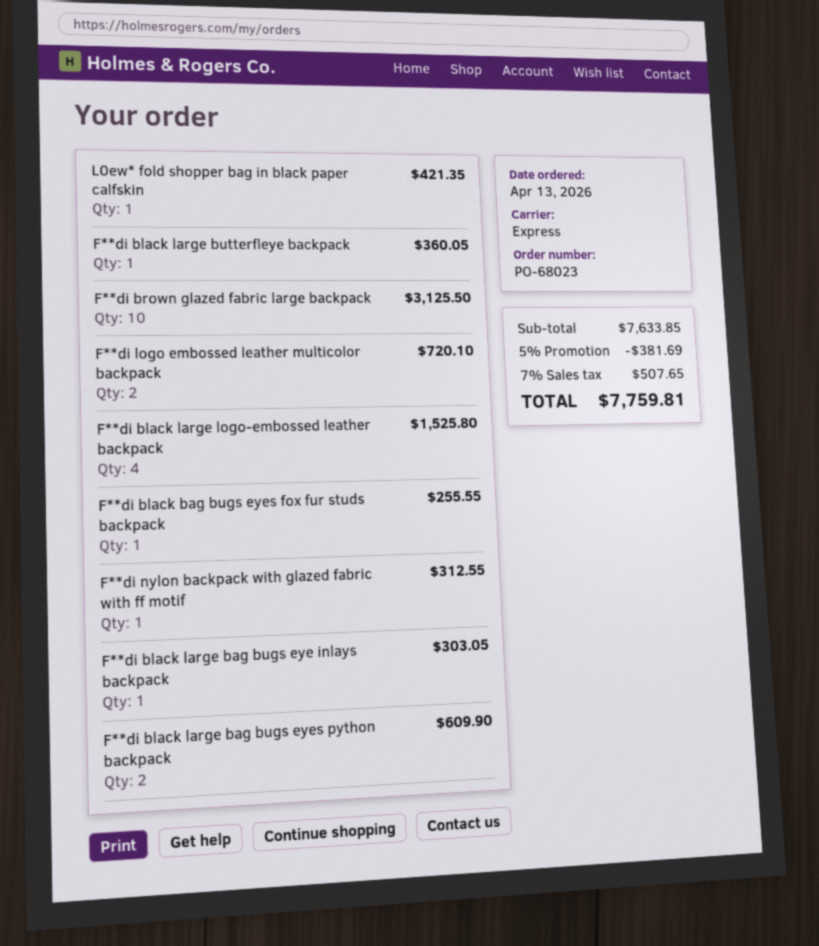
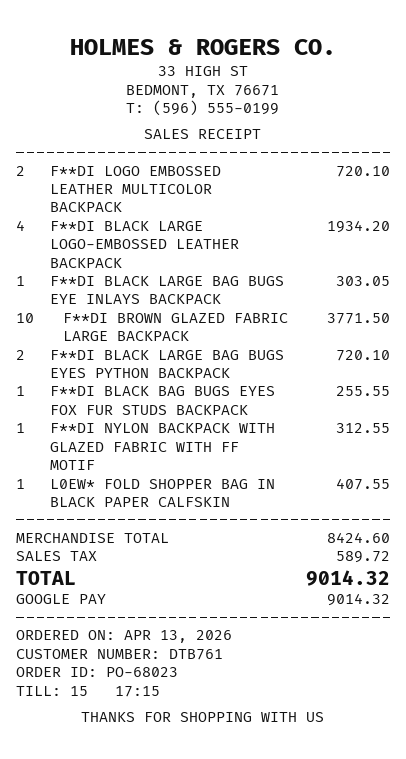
L0ew* fold shopper bag in black paper calfskin: 1 for 421.35 -> 1 for 407.55
F**di black large butterfleye backpack: 1 for 360.05 -> none
F**di brown glazed fabric large backpack: 10 for 3125.50 -> 10 for 3771.50
F**di black large logo-embossed leather backpack: 4 for 1525.80 -> 4 for 1934.20
F**di black large bag bugs eyes python backpack: 2 for 609.90 -> 2 for 720.10
subtotal: 7633.85 -> 8424.60
discount: 5% = 381.69 -> none
tax: 507.65 -> 589.72
total: 7759.81 -> 9014.32

